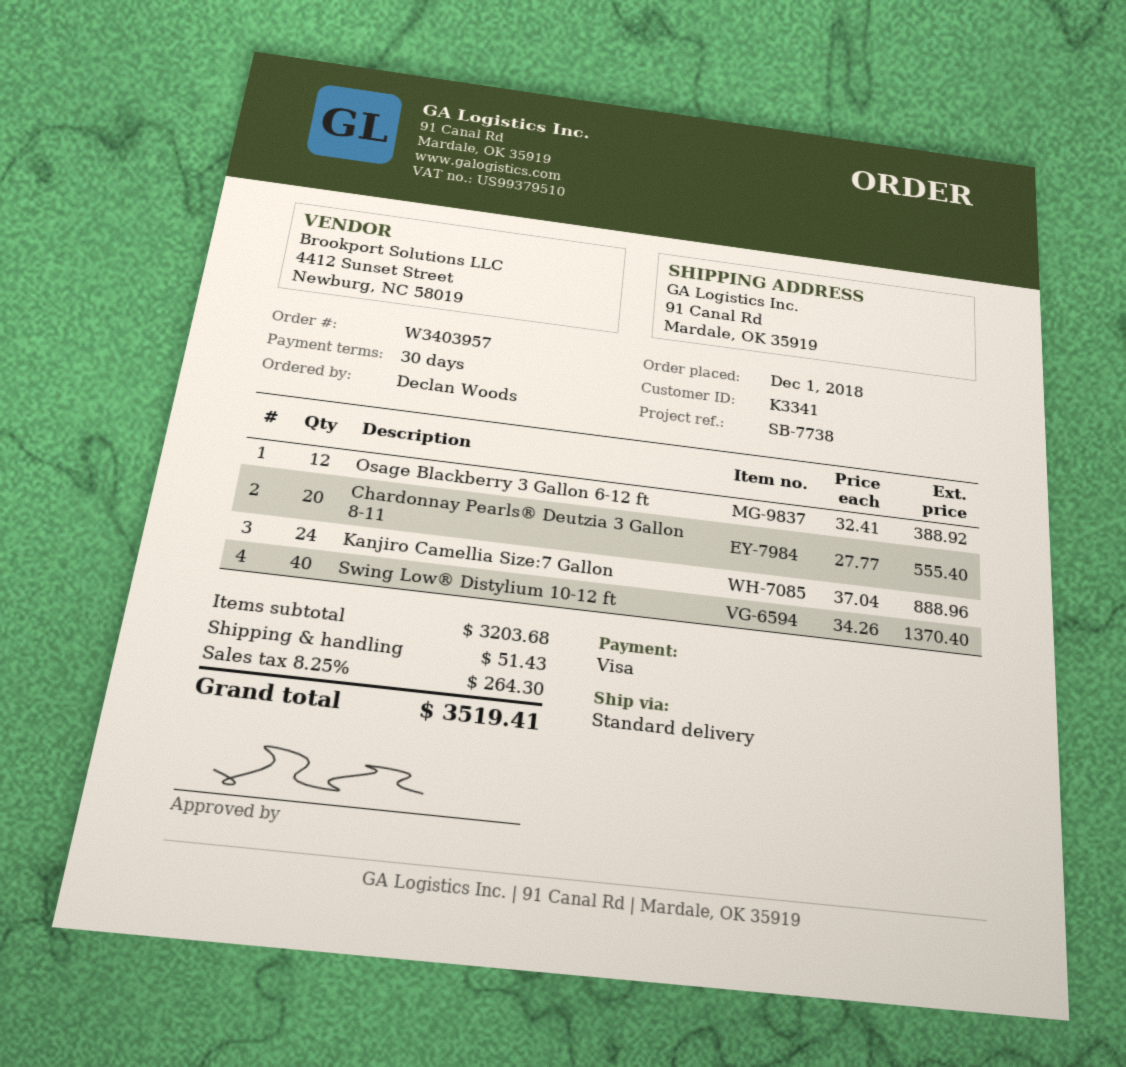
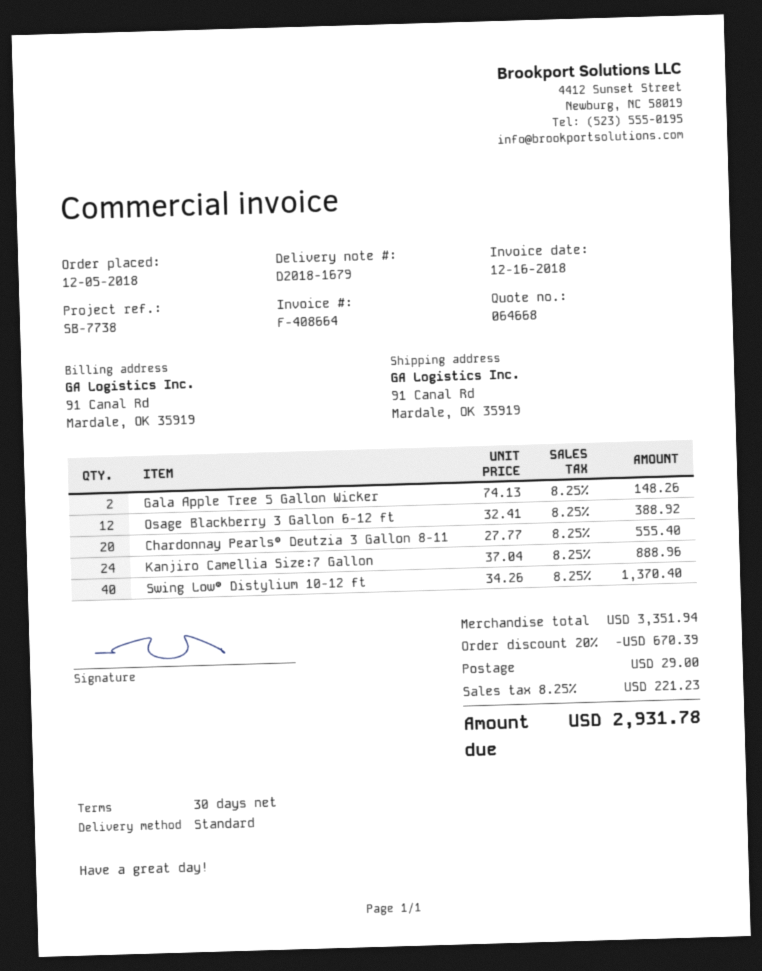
order date: 2018-12-01 -> 2018-12-05
Gala Apple Tree 5 Gallon Wicker: none -> 2 x 74.13 = 148.26
subtotal: 3203.68 -> 3351.94
discount: none -> 20% = 670.39
shipping: 51.43 -> 29.00
tax: 8.25% = 264.30 -> 8.25% = 221.23
total: 3519.41 -> 2931.78

